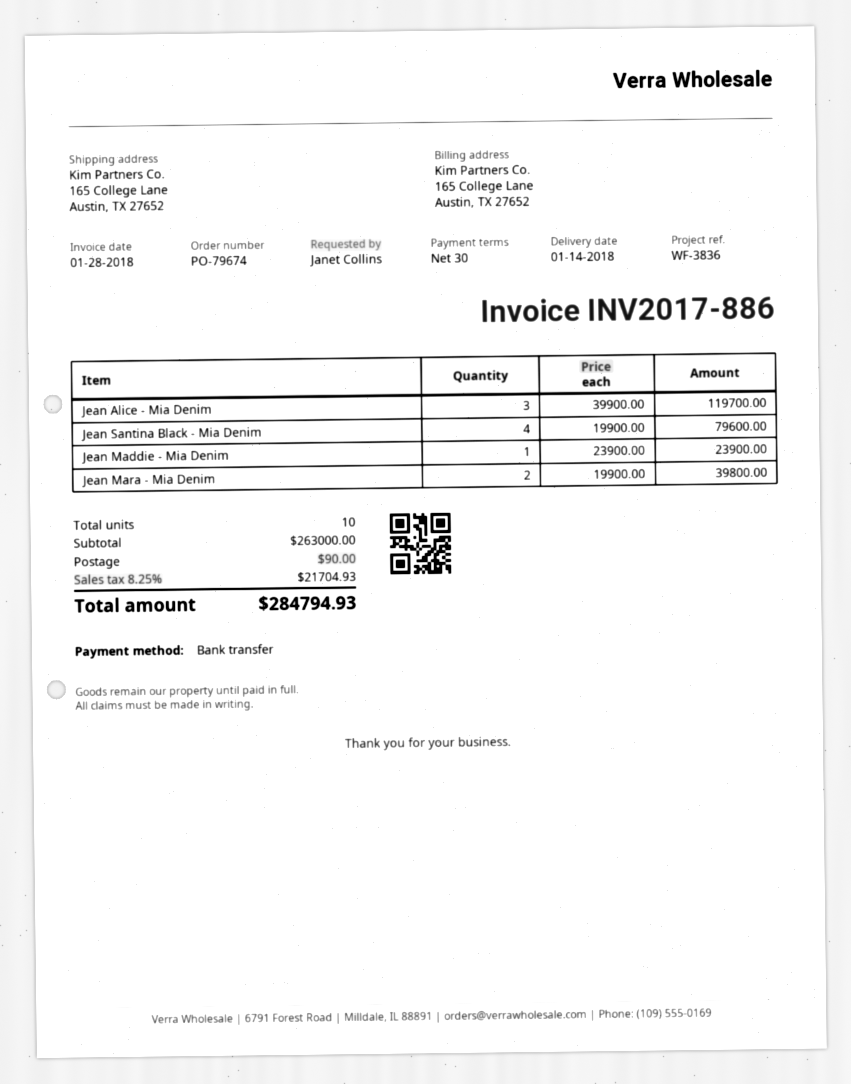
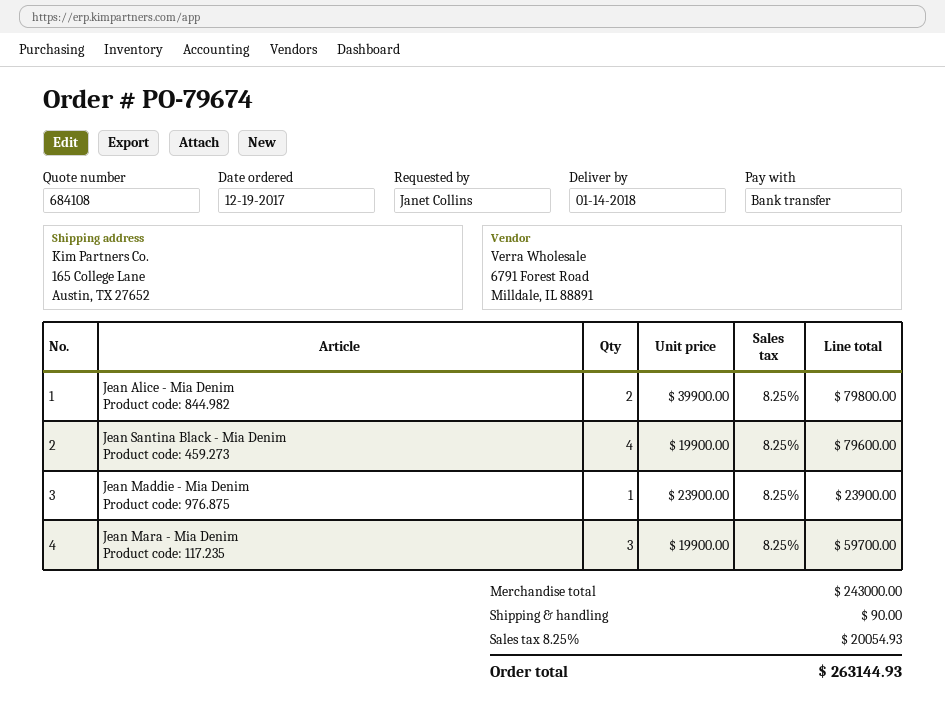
Jean Alice - Mia Denim: 3 x 39900.00 = 119700.00 -> 2 x 39900.00 = 79800.00
Jean Mara - Mia Denim: 2 x 19900.00 = 39800.00 -> 3 x 19900.00 = 59700.00
subtotal: 263000.00 -> 243000.00
tax: 8.25% = 21704.93 -> 8.25% = 20054.93
total: 284794.93 -> 263144.93

